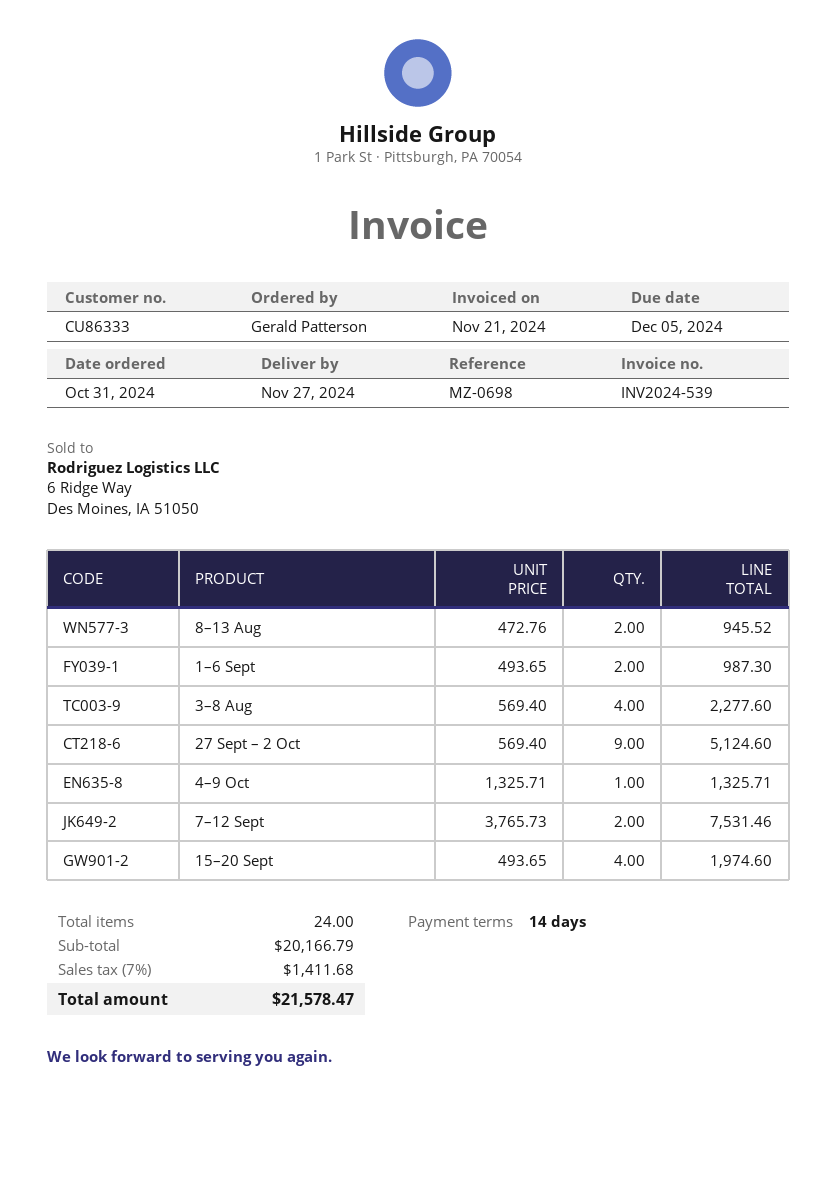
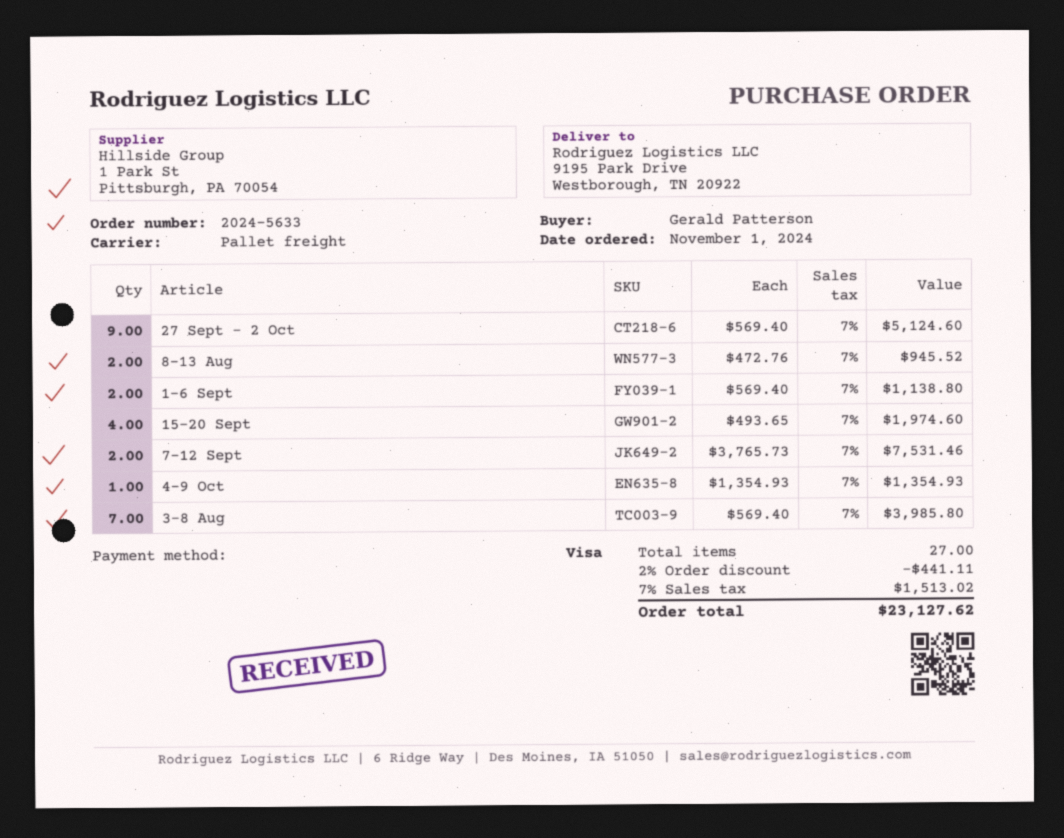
order date: 2024-10-31 -> 2024-11-01
1–6 Sept: 2 x 493.65 = 987.30 -> 2 x 569.40 = 1138.80
3–8 Aug: 4 x 569.40 = 2277.60 -> 7 x 569.40 = 3985.80
4–9 Oct: 1 x 1325.71 = 1325.71 -> 1 x 1354.93 = 1354.93
total quantity: 24 -> 27
discount: none -> 2% = 441.11
tax: 7% = 1411.68 -> 7% = 1513.02
total: 21578.47 -> 23127.62

